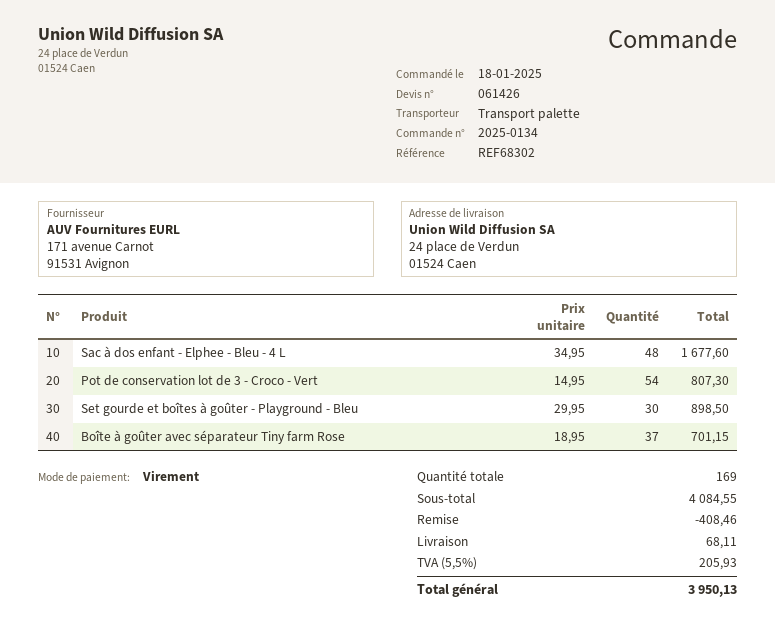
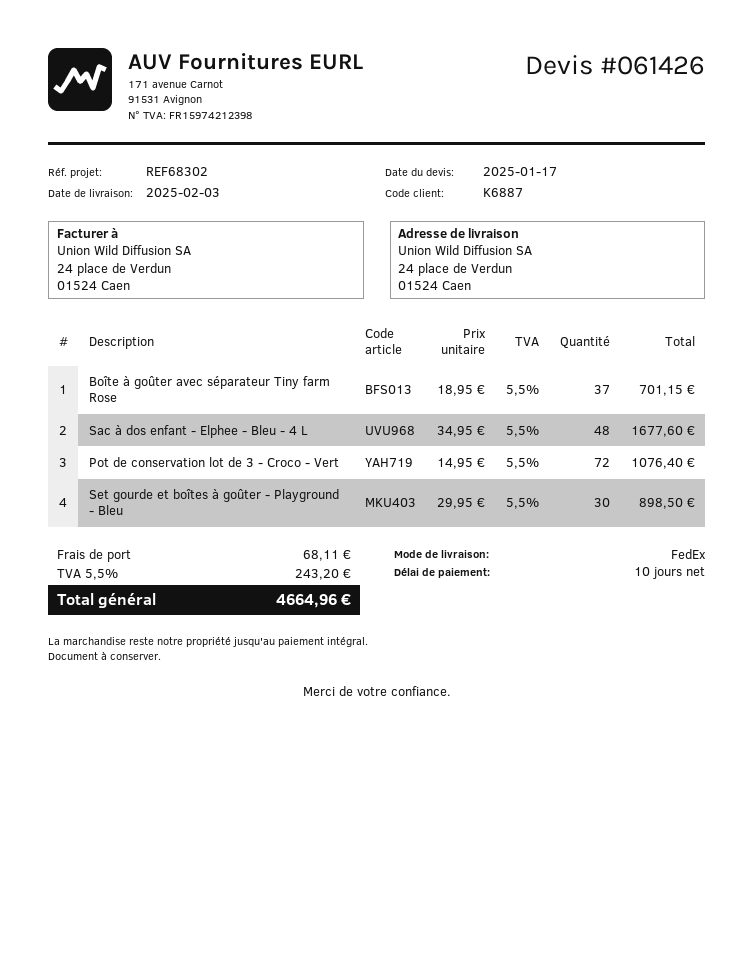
shipping method: pallet freight -> FedEx
Pot de conservation lot de 3 - Croco - Vert: 54 x 14.95 = 807.30 -> 72 x 14.95 = 1076.40
discount: 408.46 -> none
tax: 5.5% = 205.93 -> 5.5% = 243.20
total: 3950.13 -> 4664.96

